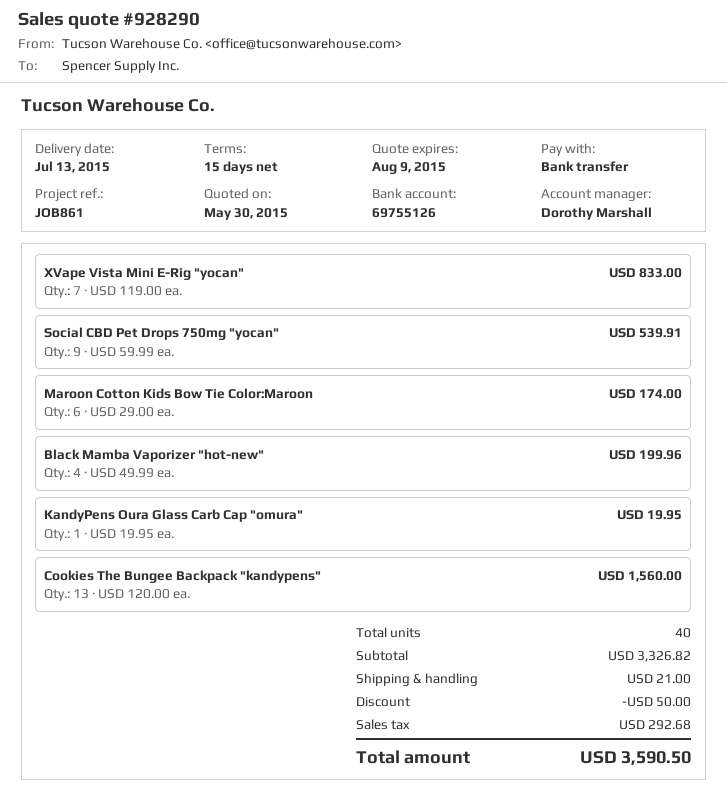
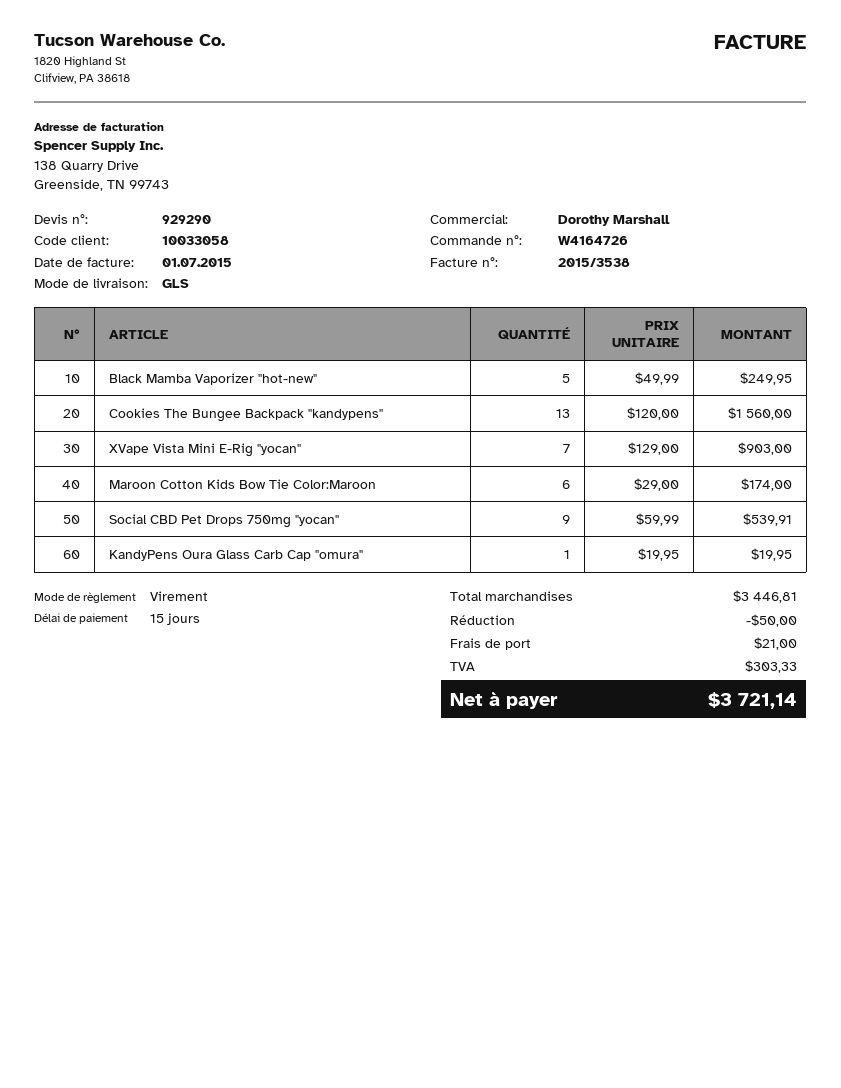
quote number: 928290 -> 929290
XVape Vista Mini E-Rig "yocan": 7 x 119.00 = 833.00 -> 7 x 129.00 = 903.00
Black Mamba Vaporizer "hot-new": 4 x 49.99 = 199.96 -> 5 x 49.99 = 249.95
subtotal: 3326.82 -> 3446.81
tax: 292.68 -> 303.33
total: 3590.50 -> 3721.14

